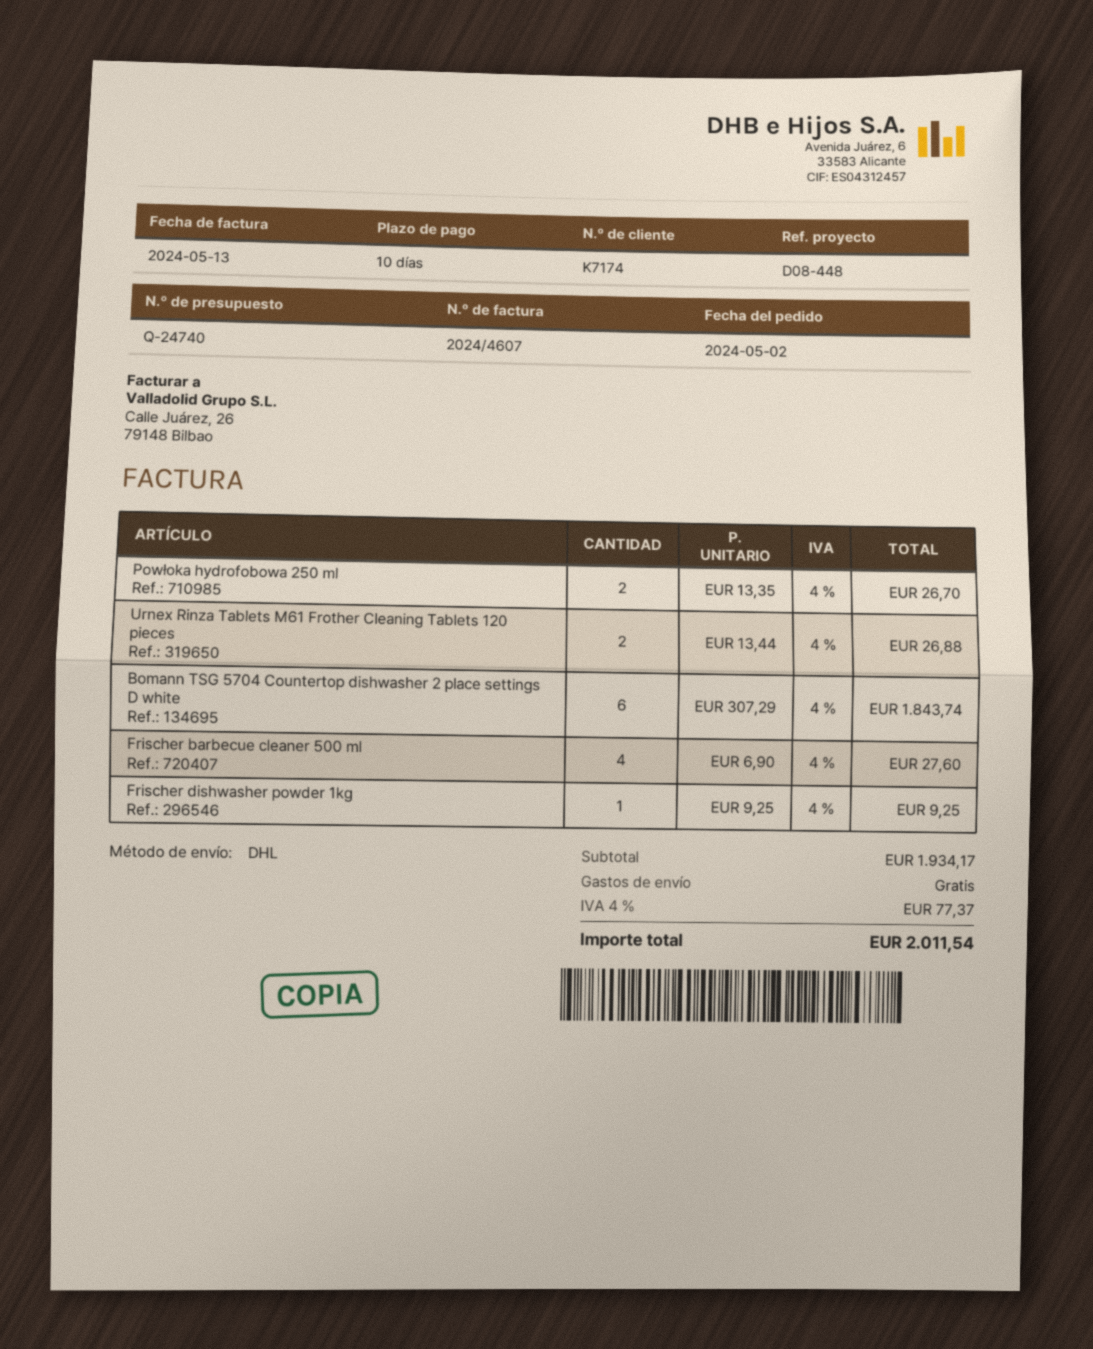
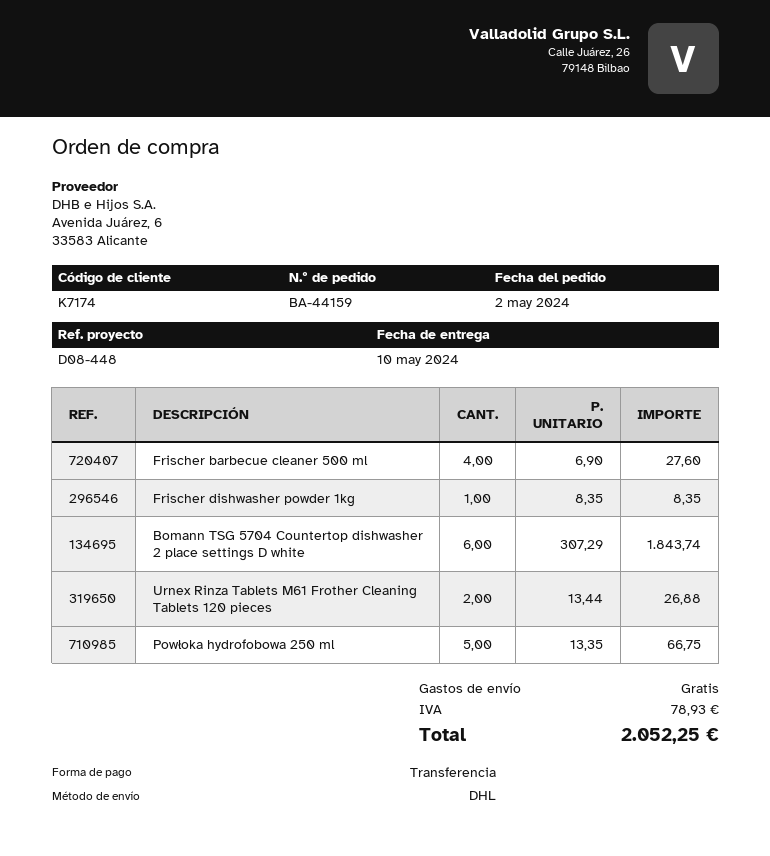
Powłoka hydrofobowa 250 ml: 2 x 13.35 = 26.70 -> 5 x 13.35 = 66.75
Frischer dishwasher powder 1kg: 1 x 9.25 = 9.25 -> 1 x 8.35 = 8.35
tax: 77.37 -> 78.93
total: 2011.54 -> 2052.25

